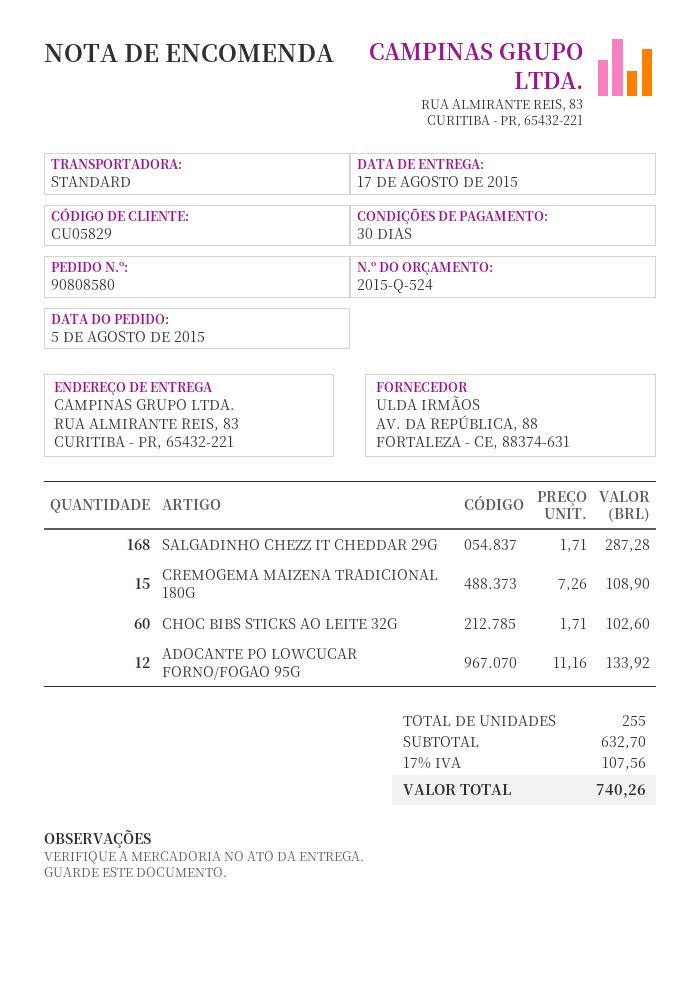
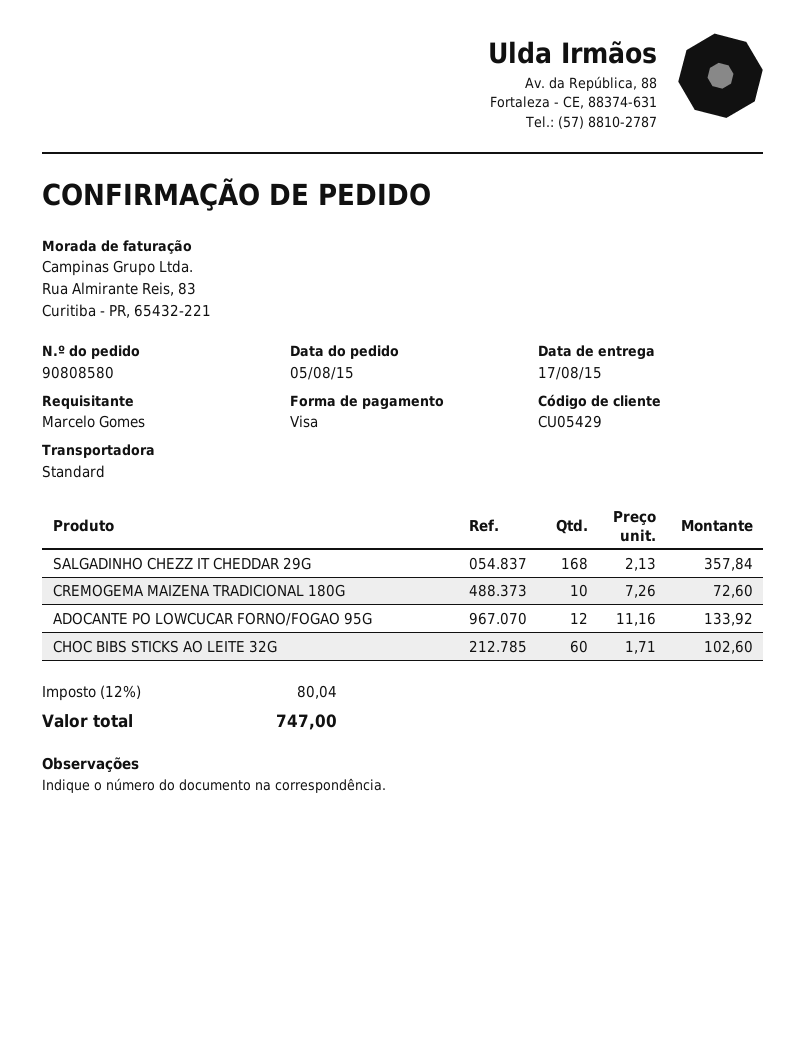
customer number: CU05829 -> CU05429
SALGADINHO CHEZZ IT CHEDDAR 29G: 168 x 1.71 = 287.28 -> 168 x 2.13 = 357.84
CREMOGEMA MAIZENA TRADICIONAL 180G: 15 x 7.26 = 108.90 -> 10 x 7.26 = 72.60
tax: 17% = 107.56 -> 12% = 80.04
total: 740.26 -> 747.00

